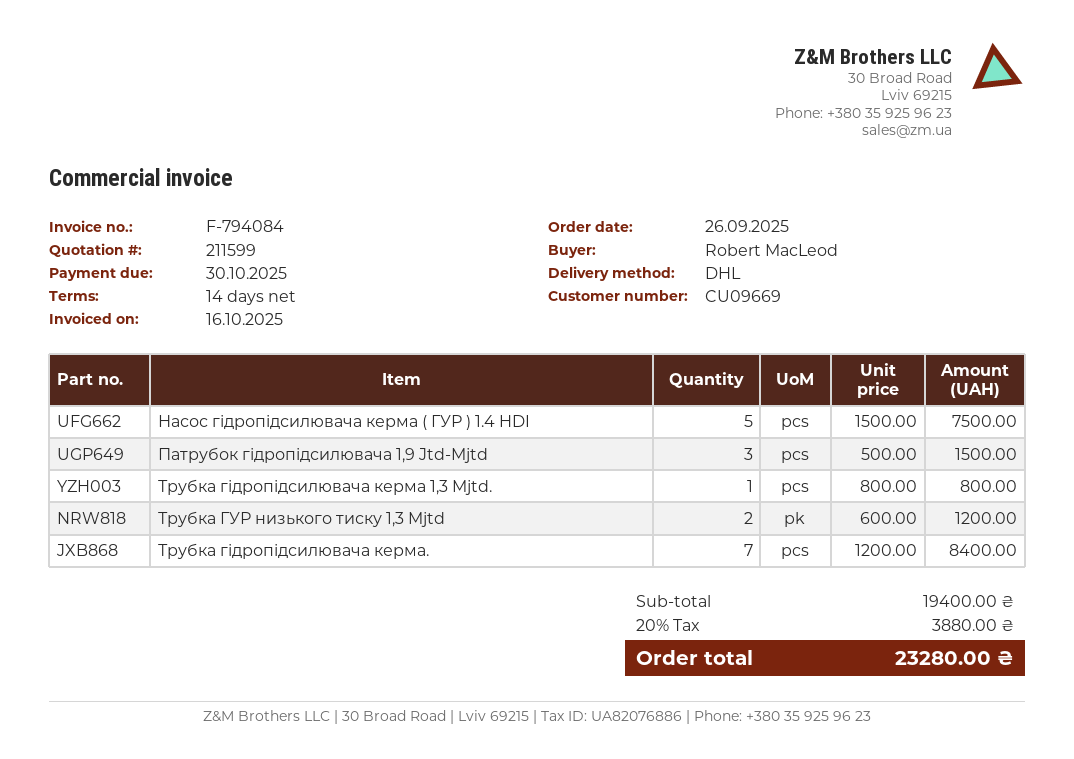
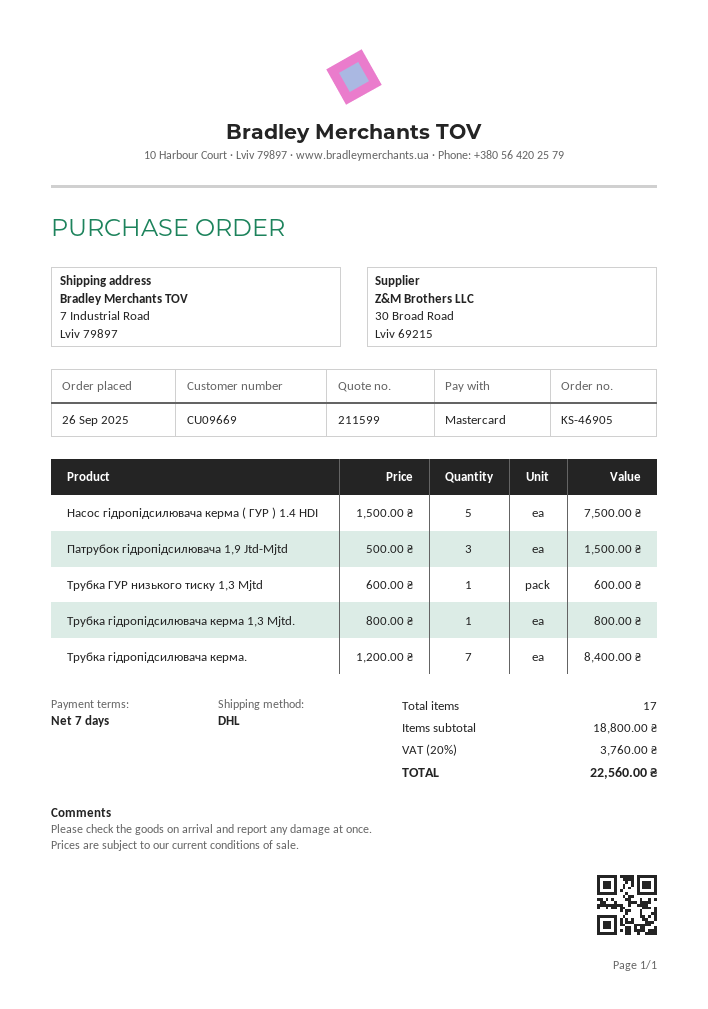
payment terms: 14 days -> 7 days
Трубка ГУР низького тиску 1,3 Mjtd: 2 x 600.00 = 1200.00 -> 1 x 600.00 = 600.00
subtotal: 19400.00 -> 18800.00
tax: 20% = 3880.00 -> 20% = 3760.00
total: 23280.00 -> 22560.00

